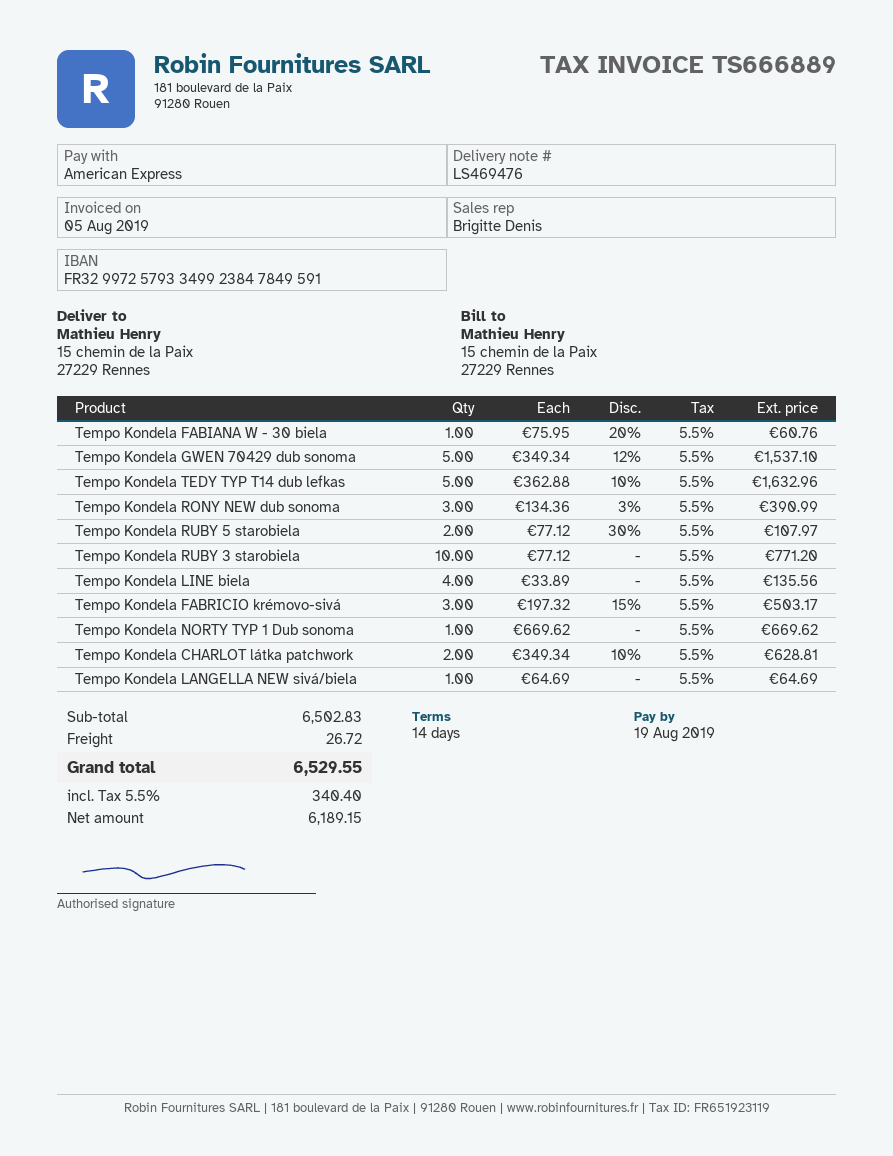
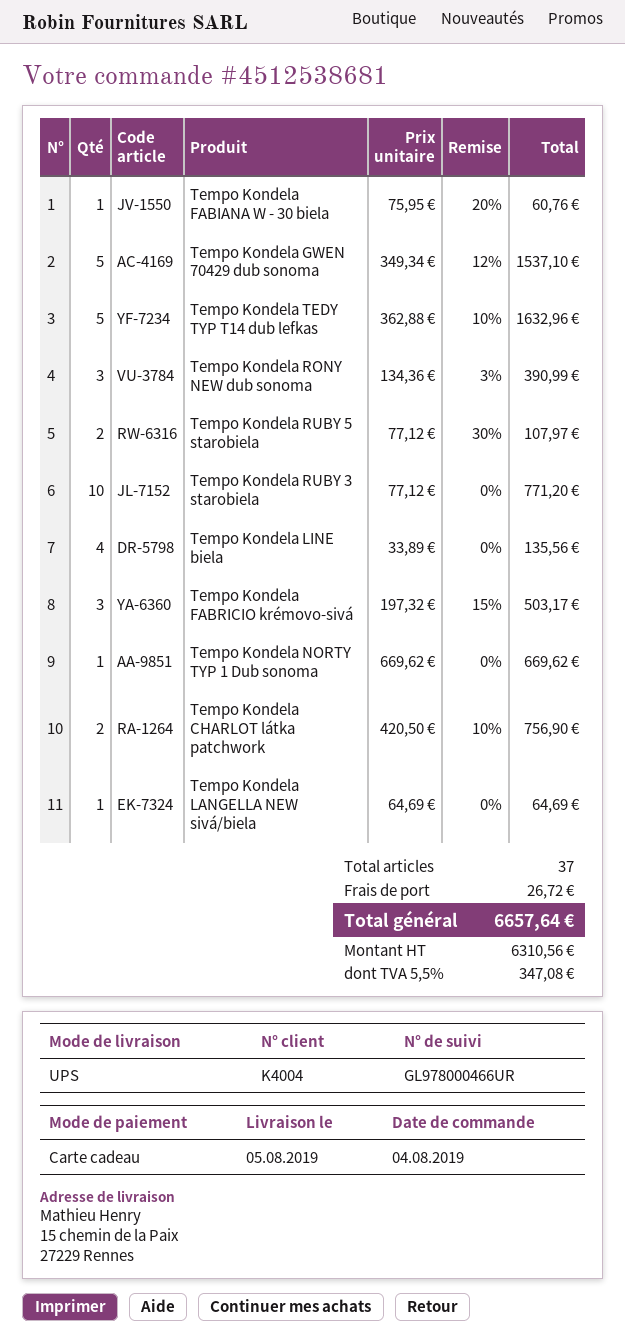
payment method: American Express -> gift card
Tempo Kondela CHARLOT látka patchwork: 2 x 349.34 - 10% = 628.81 -> 2 x 420.50 - 10% = 756.90
net: 6189.15 -> 6310.56
tax: 5.5% = 340.40 -> 5.5% = 347.08
total: 6529.55 -> 6657.64

